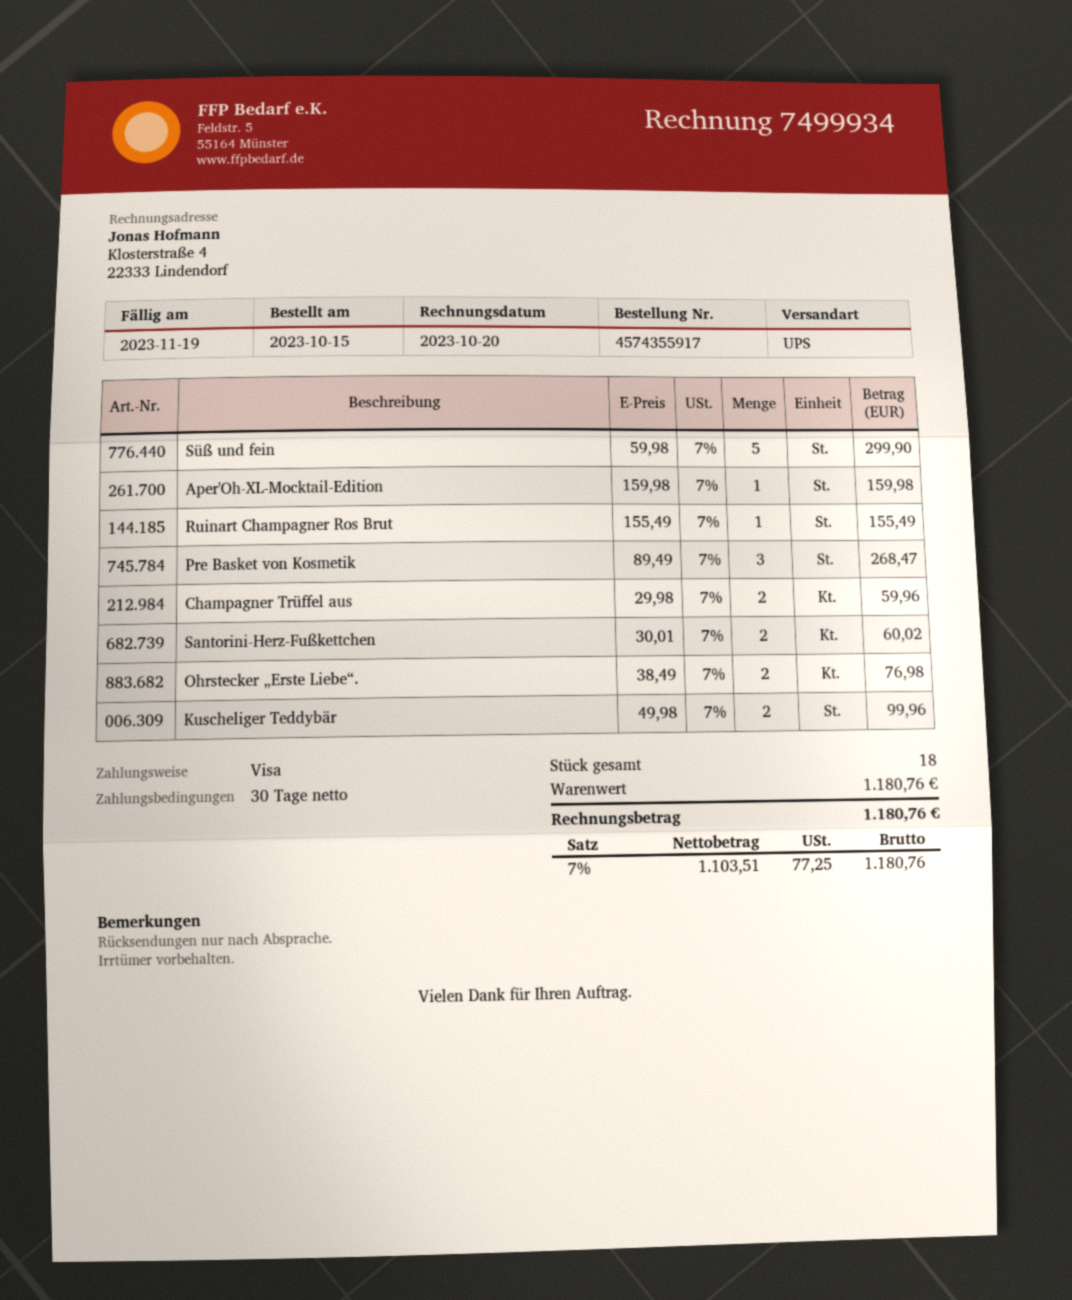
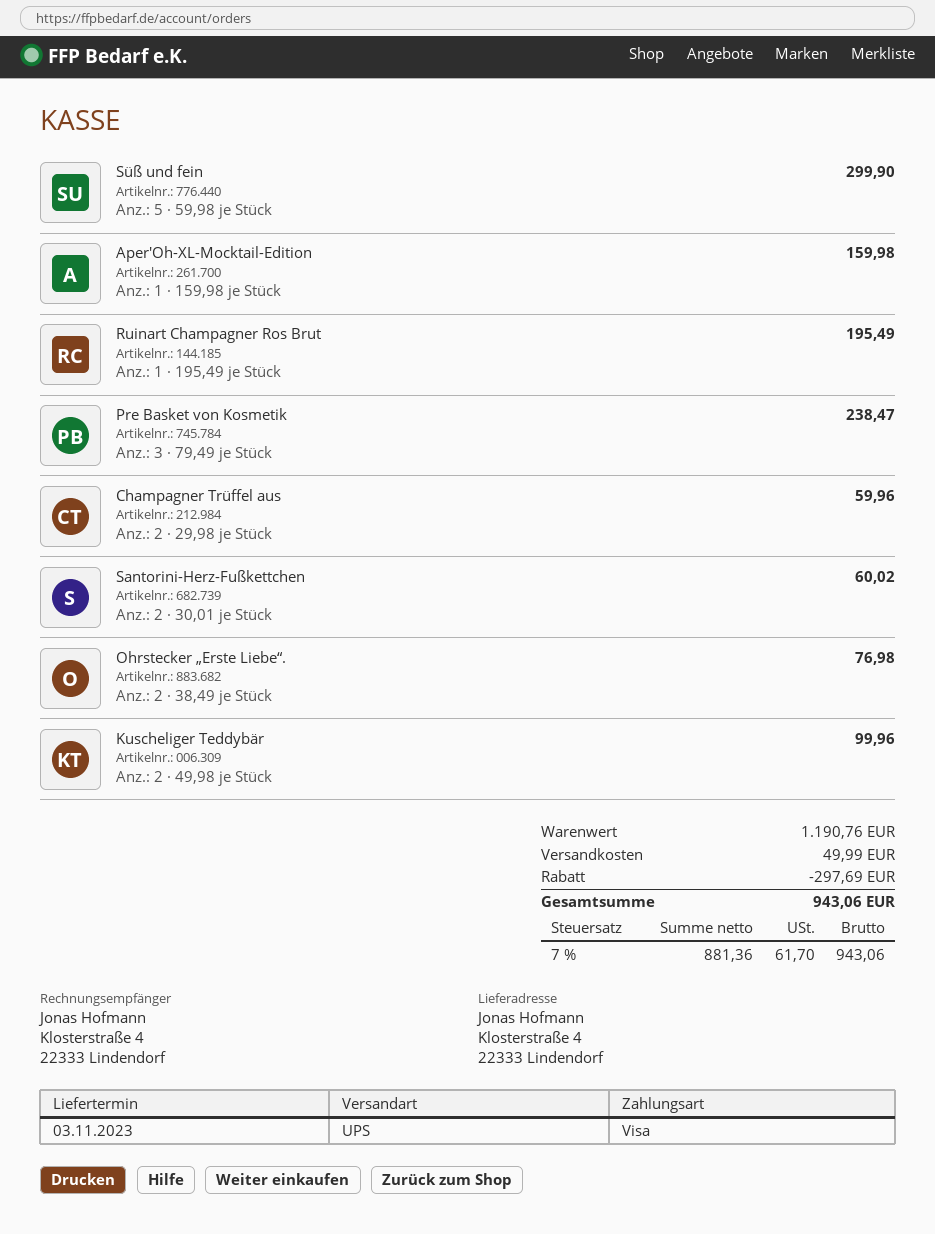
Ruinart Champagner Ros Brut: 1 x 155.49 = 155.49 -> 1 x 195.49 = 195.49
Pre Basket von Kosmetik: 3 x 89.49 = 268.47 -> 3 x 79.49 = 238.47
subtotal: 1180.76 -> 1190.76
discount: none -> 297.69
shipping: none -> 49.99
net: 1103.51 -> 881.36
tax: 7% = 77.25 -> 7% = 61.70
total: 1180.76 -> 943.06

